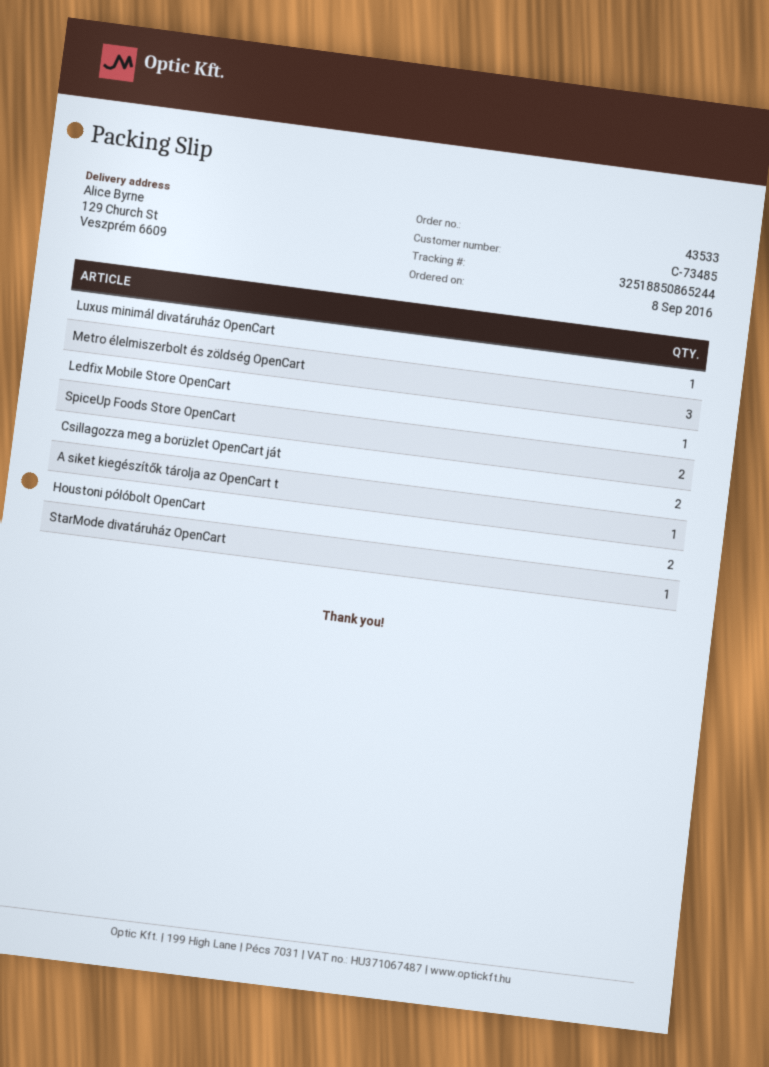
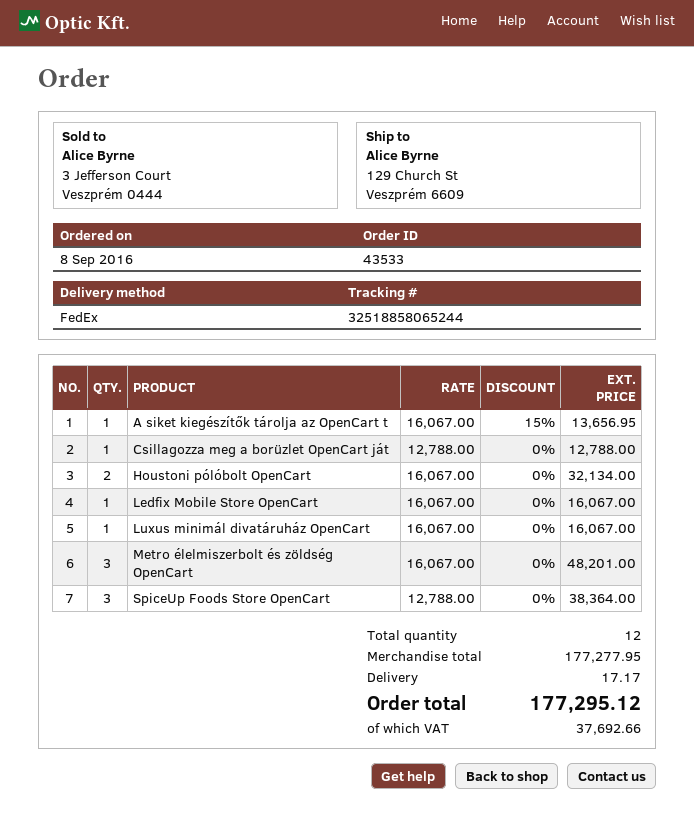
tracking number: 32518850865244 -> 32518858065244
SpiceUp Foods Store OpenCart: 2 -> 3
Csillagozza meg a borüzlet OpenCart ját: 2 -> 1
StarMode divatáruház OpenCart: 1 -> none

